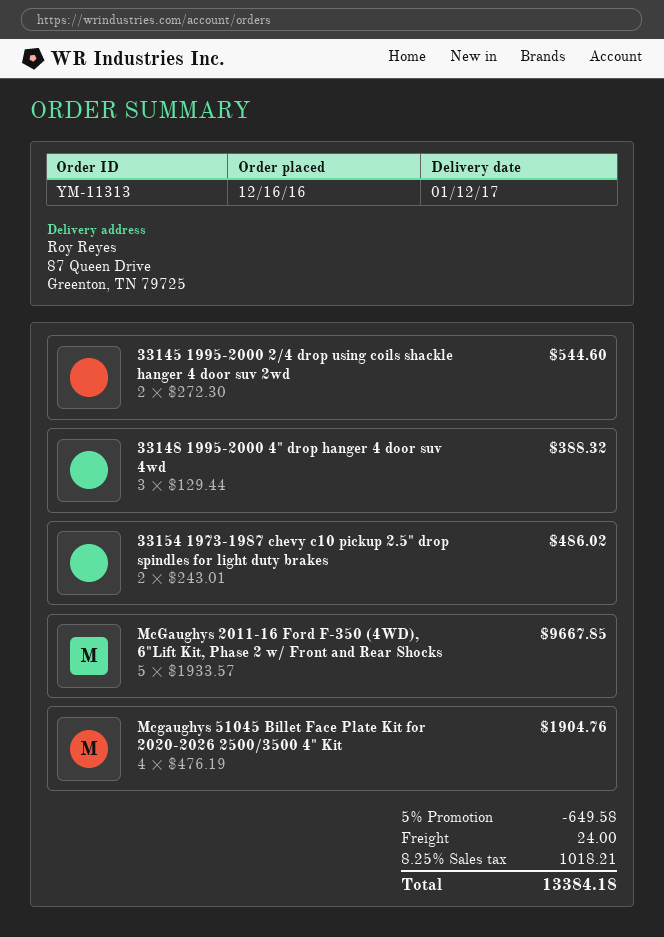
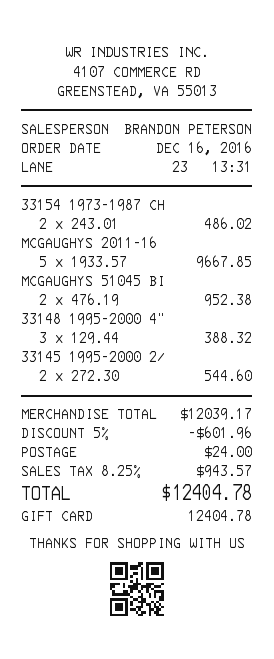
Mcgaughys 51045 Billet Face Plate Kit for 2020-2026 2500/3500 4" Kit: 4 x 476.19 = 1904.76 -> 2 x 476.19 = 952.38
discount: 5% = 649.58 -> 5% = 601.96
tax: 8.25% = 1018.21 -> 8.25% = 943.57
total: 13384.18 -> 12404.78

